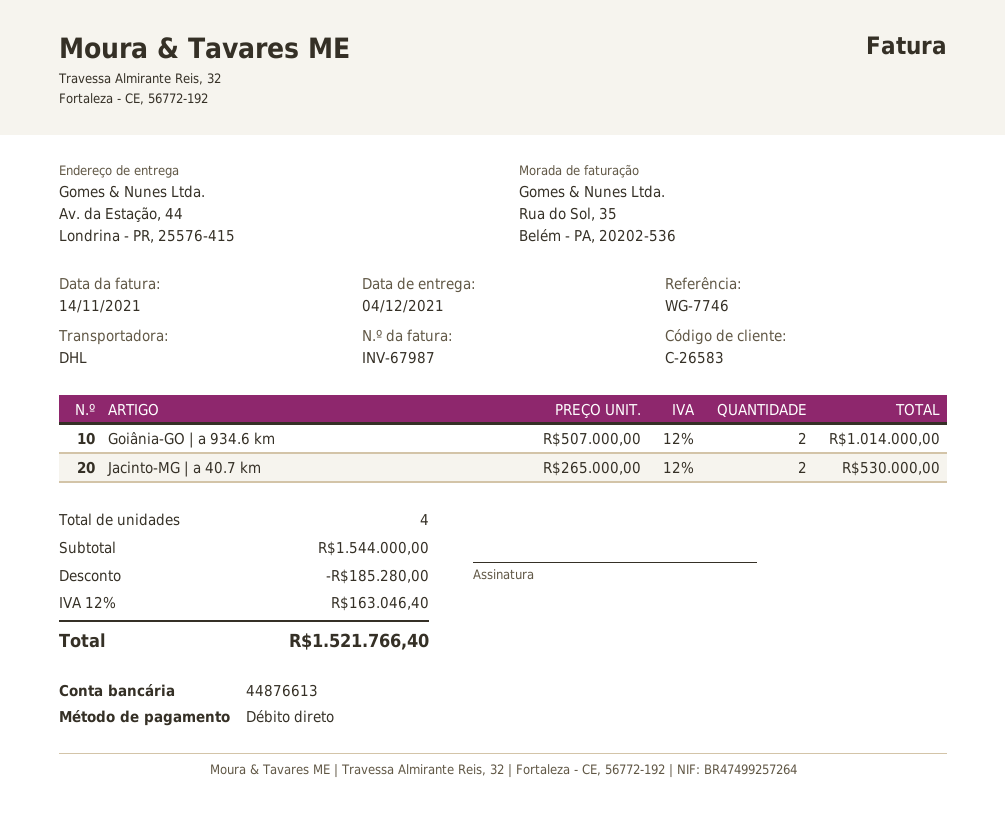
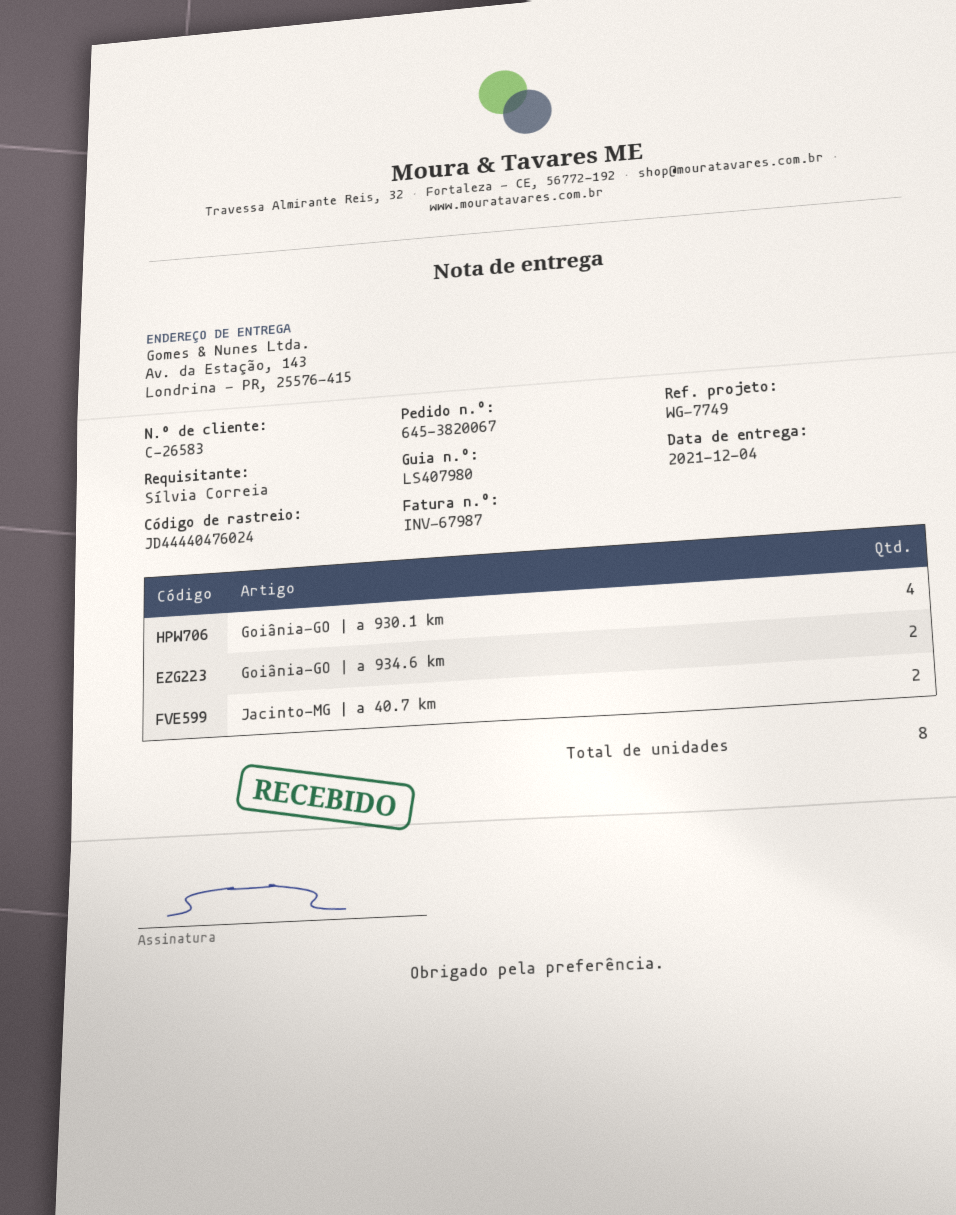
reference: WG-7746 -> WG-7749
ship to: Av. da Estação, 44, Londrina - PR, 25576-415 -> Av. da Estação, 143, Londrina - PR, 25576-415
Goiânia-GO | a 930.1 km: none -> 4
total quantity: 4 -> 8

